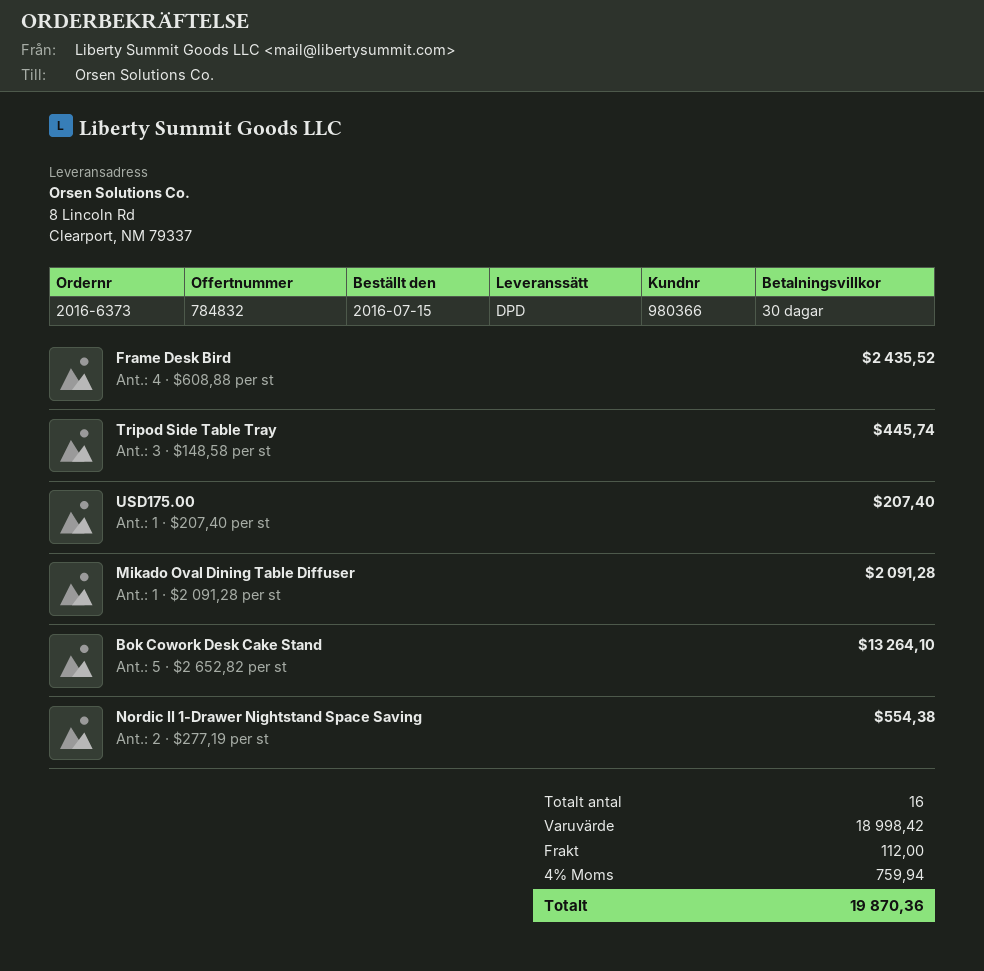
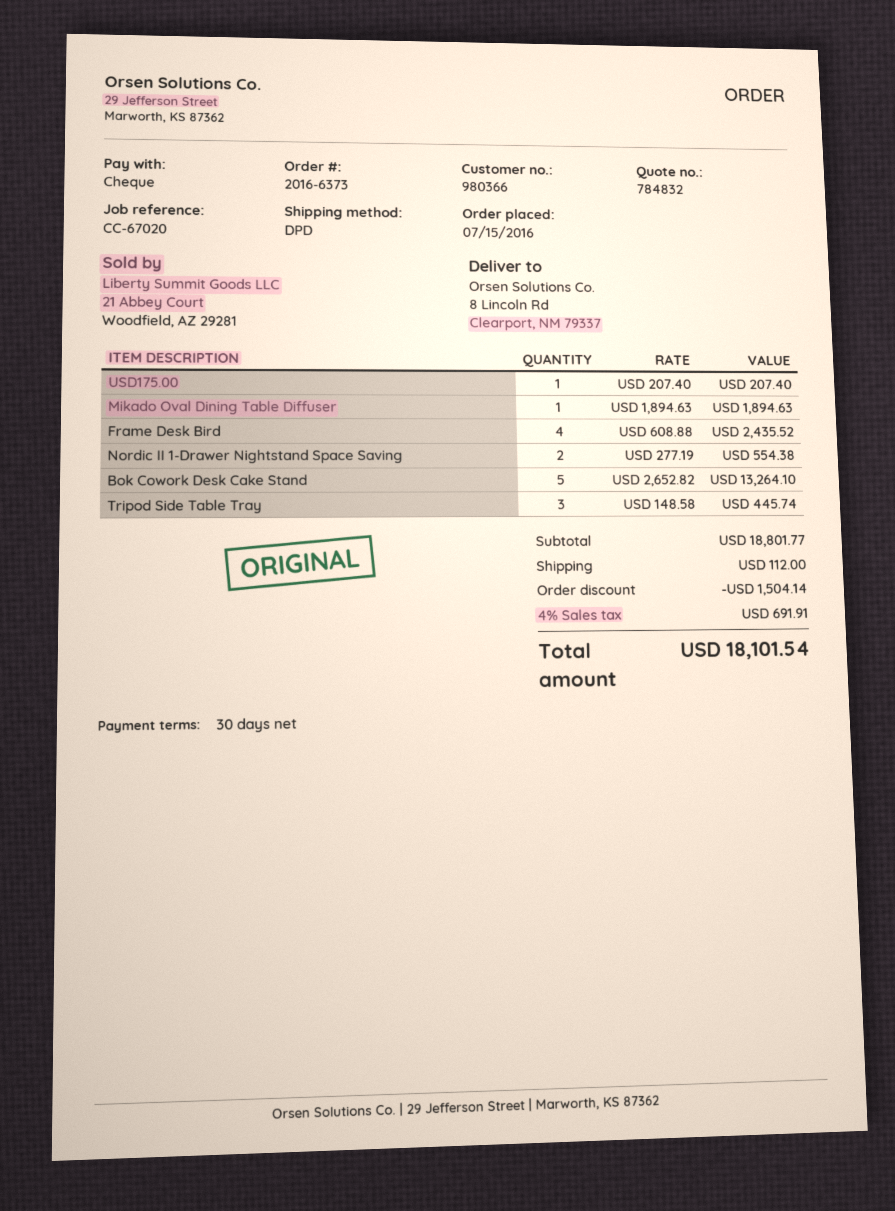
Mikado Oval Dining Table Diffuser: 1 x 2091.28 = 2091.28 -> 1 x 1894.63 = 1894.63
subtotal: 18998.42 -> 18801.77
discount: none -> 1504.14
tax: 4% = 759.94 -> 4% = 691.91
total: 19870.36 -> 18101.54

